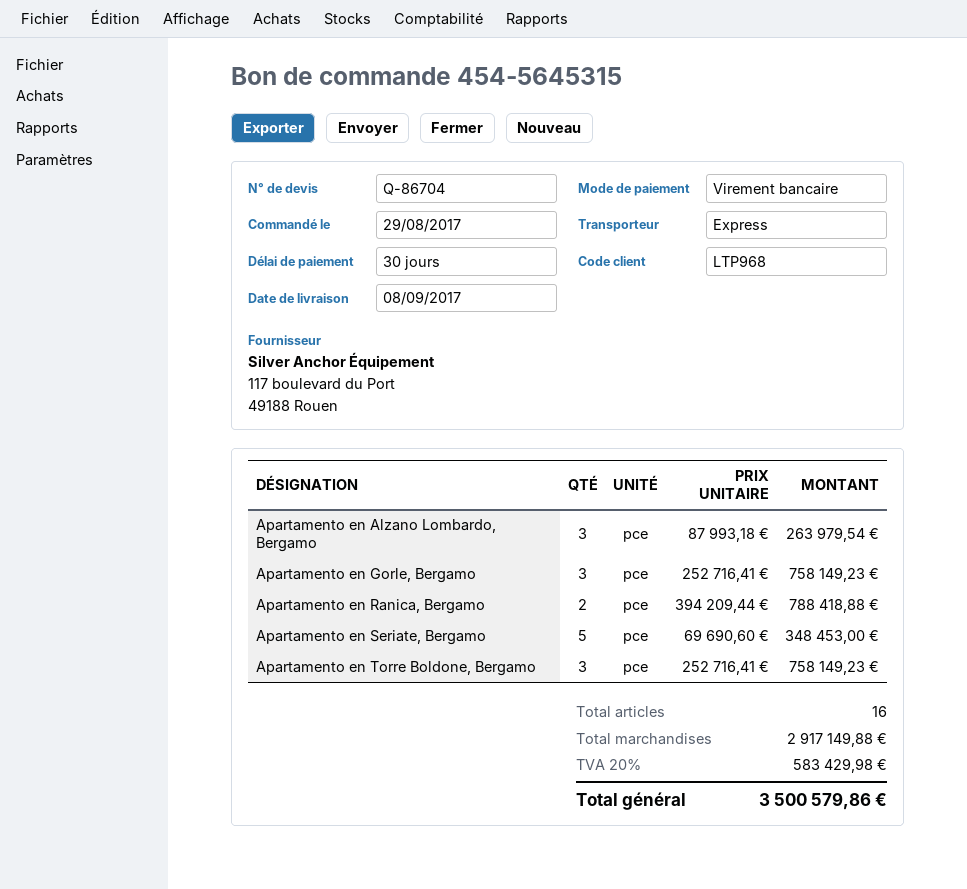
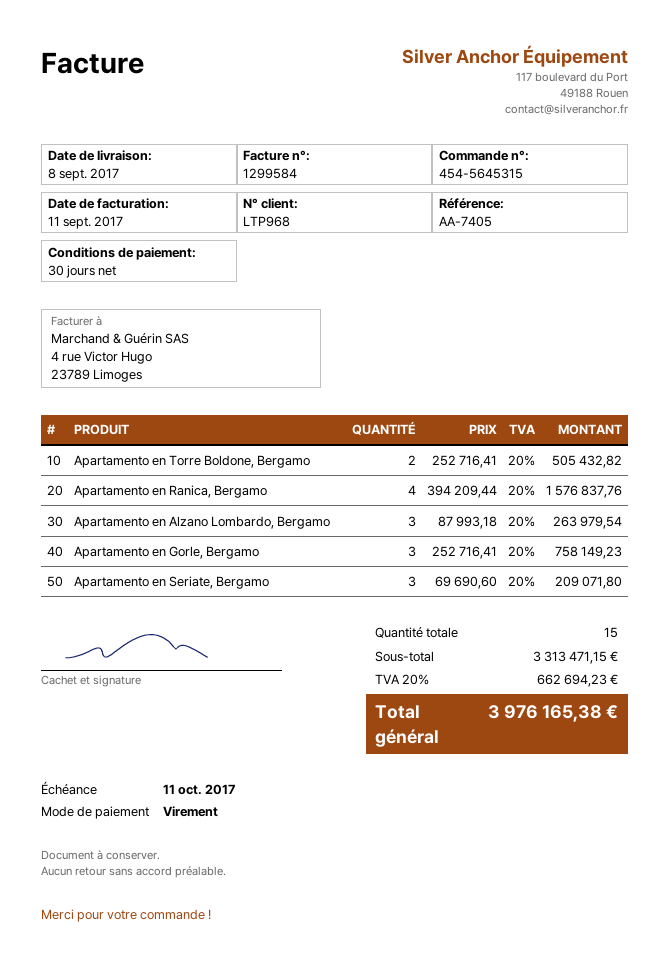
Apartamento en Ranica, Bergamo: 2 x 394209.44 = 788418.88 -> 4 x 394209.44 = 1576837.76
Apartamento en Seriate, Bergamo: 5 x 69690.60 = 348453.00 -> 3 x 69690.60 = 209071.80
Apartamento en Torre Boldone, Bergamo: 3 x 252716.41 = 758149.23 -> 2 x 252716.41 = 505432.82
total quantity: 16 -> 15
subtotal: 2917149.88 -> 3313471.15
tax: 20% = 583429.98 -> 20% = 662694.23
total: 3500579.86 -> 3976165.38

